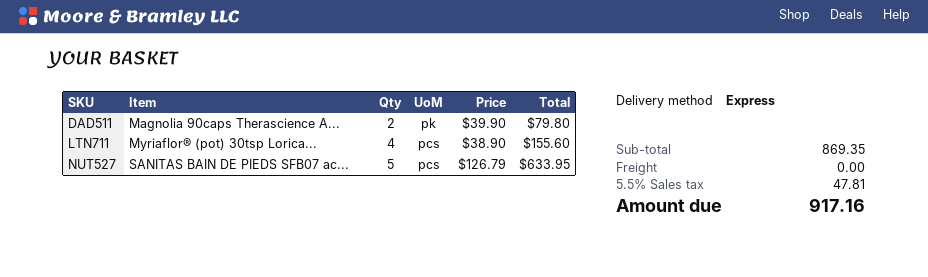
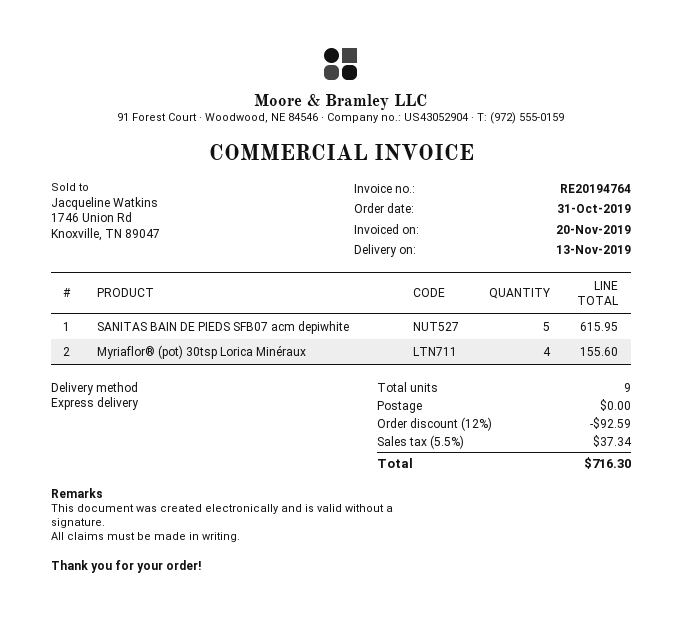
Magnolia 90caps Therascience A...: 2 for 79.80 -> none
SANITAS BAIN DE PIEDS SFB07 ac...: 5 for 633.95 -> 5 for 615.95
discount: none -> 12% = 92.59
tax: 5.5% = 47.81 -> 5.5% = 37.34
total: 917.16 -> 716.30

